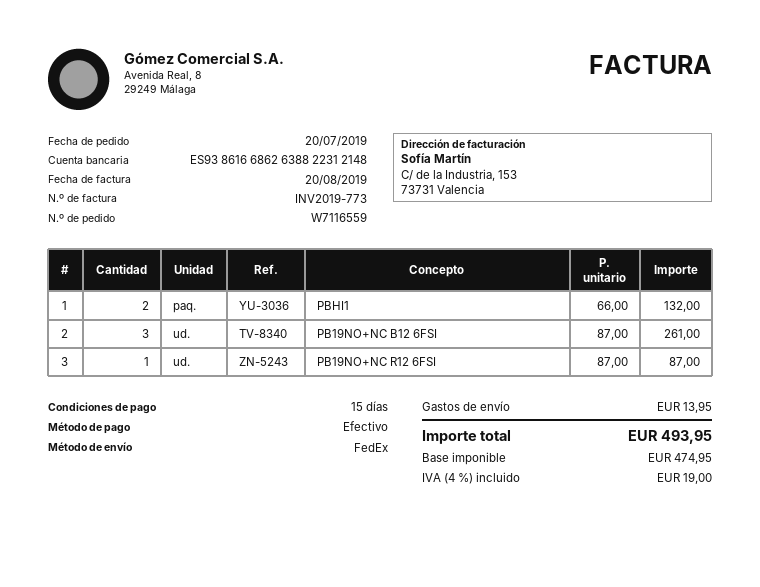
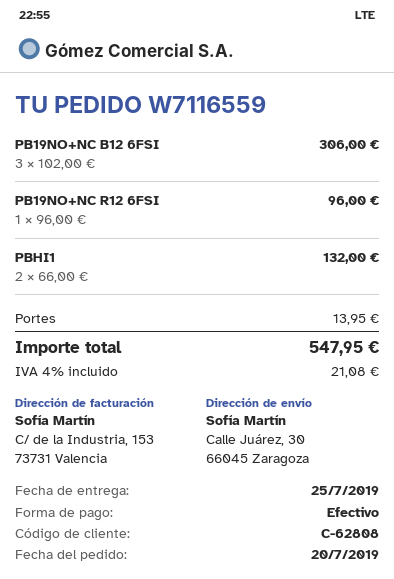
PB19NO+NC B12 6FSI: 3 x 87.00 = 261.00 -> 3 x 102.00 = 306.00
PB19NO+NC R12 6FSI: 1 x 87.00 = 87.00 -> 1 x 96.00 = 96.00
tax: 4% = 19.00 -> 4% = 21.08
total: 493.95 -> 547.95

